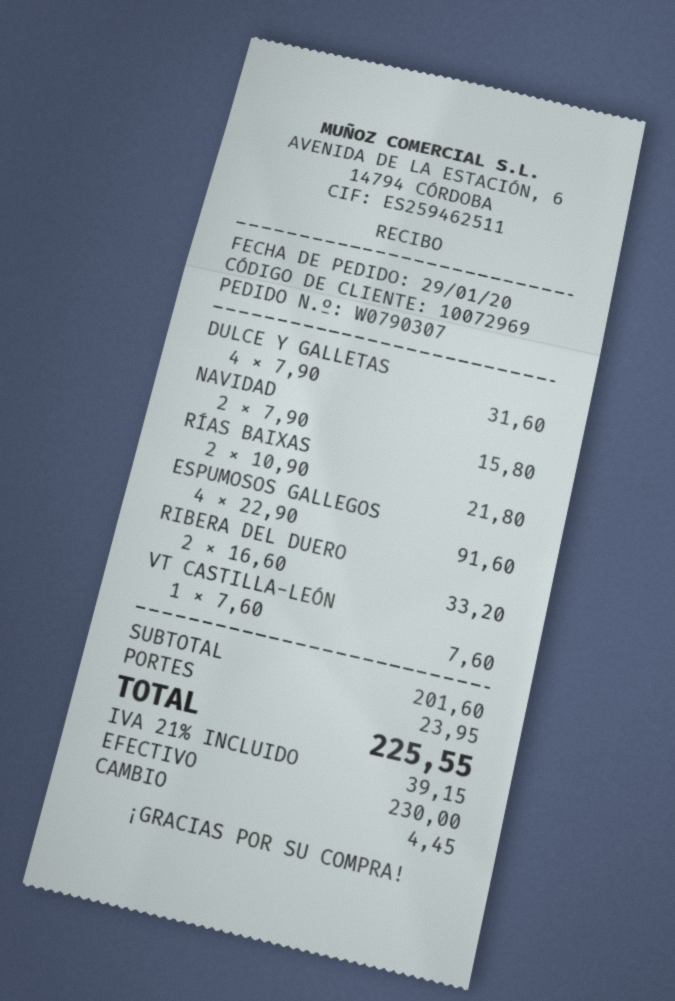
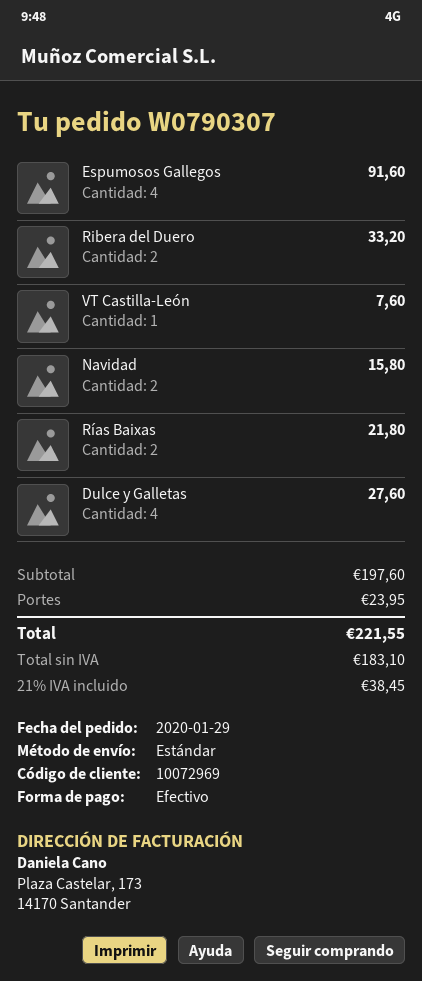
DULCE Y GALLETAS: 4 for 31.60 -> 4 for 27.60
subtotal: 201.60 -> 197.60
tax: 21% = 39.15 -> 21% = 38.45
total: 225.55 -> 221.55

